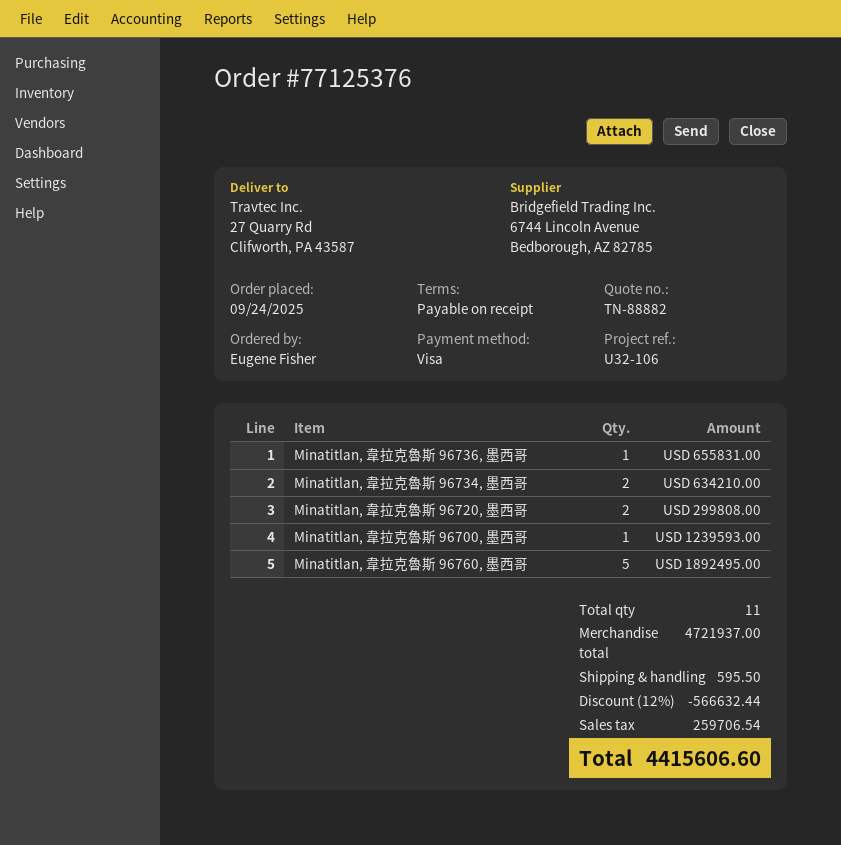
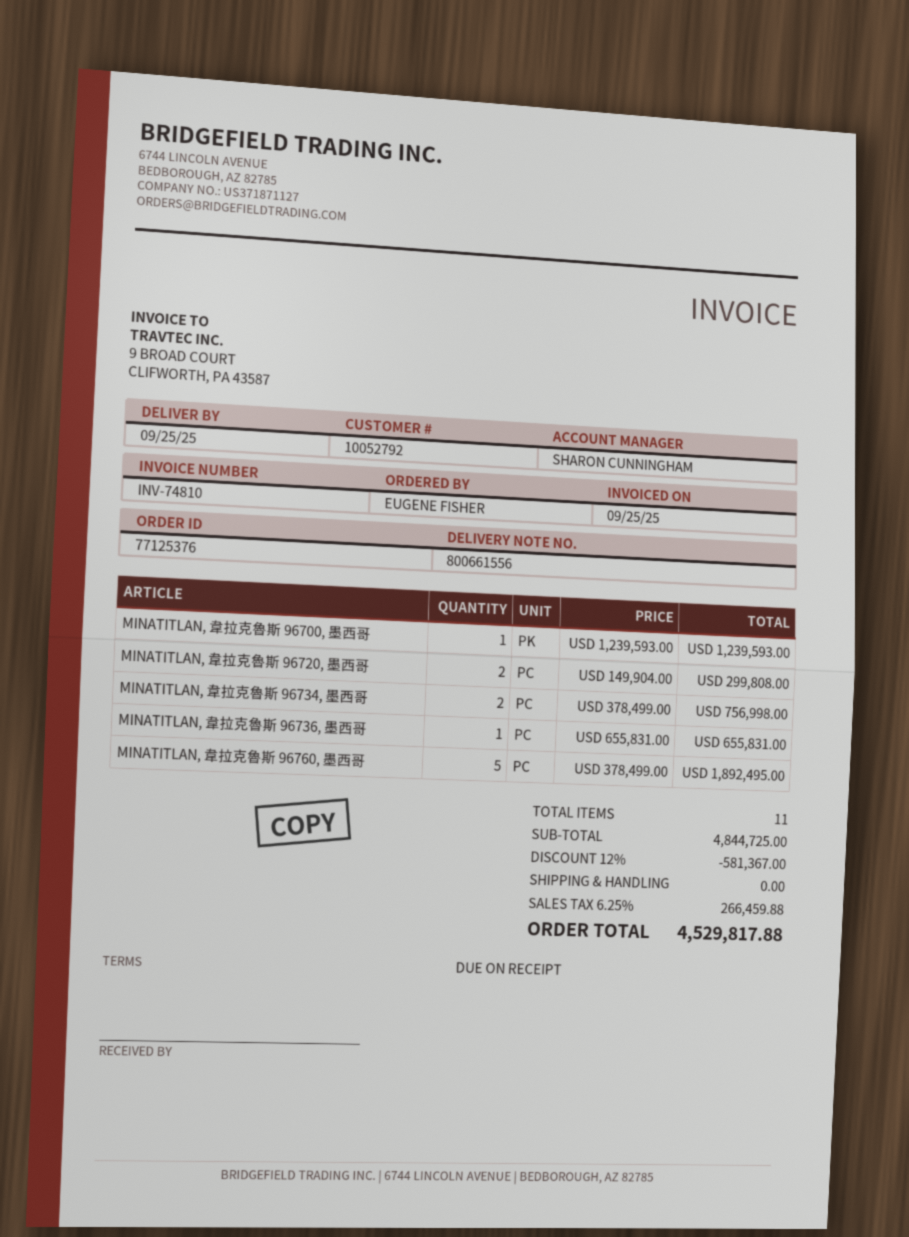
Minatitlan, 韋拉克魯斯 96734, 墨西哥: 2 for 634210.00 -> 2 for 756998.00
subtotal: 4721937.00 -> 4844725.00
discount: 12% = 566632.44 -> 12% = 581367.00
shipping: 595.50 -> 0.00
tax: 259706.54 -> 266459.88
total: 4415606.60 -> 4529817.88

